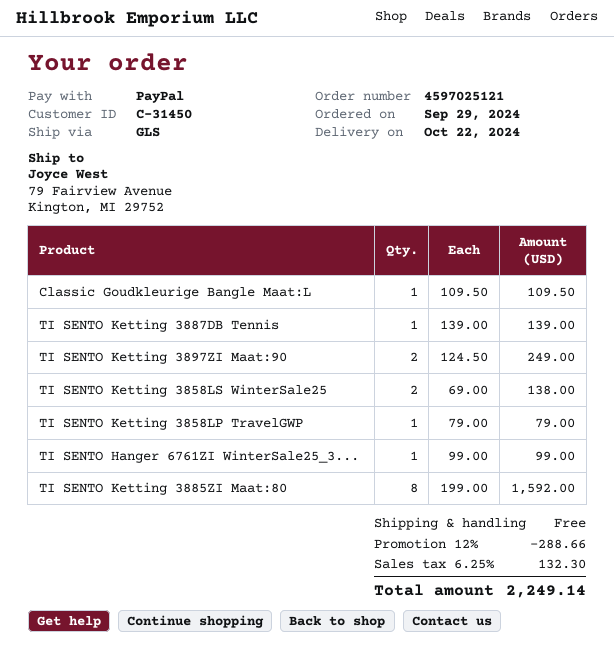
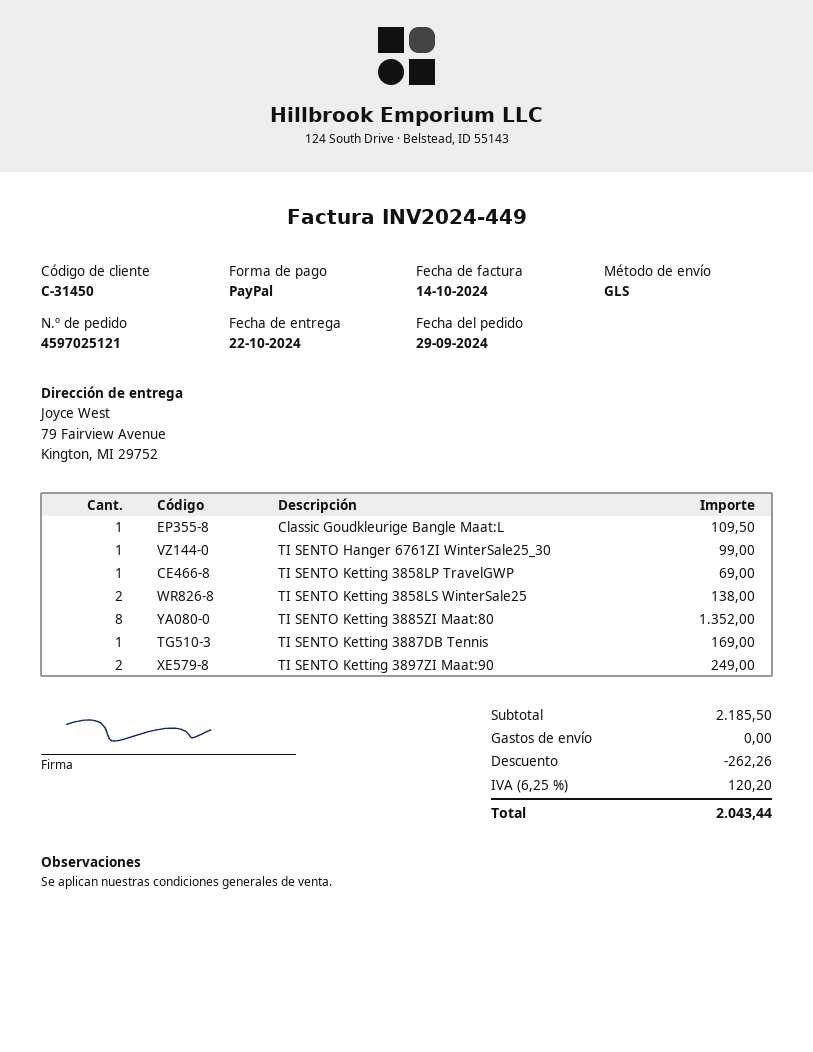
TI SENTO Ketting 3887DB Tennis: 1 for 139.00 -> 1 for 169.00
TI SENTO Ketting 3858LP TravelGWP: 1 for 79.00 -> 1 for 69.00
TI SENTO Ketting 3885ZI Maat:80: 8 for 1592.00 -> 8 for 1352.00
discount: 288.66 -> 262.26
tax: 6.25% = 132.30 -> 6.25% = 120.20
total: 2249.14 -> 2043.44

